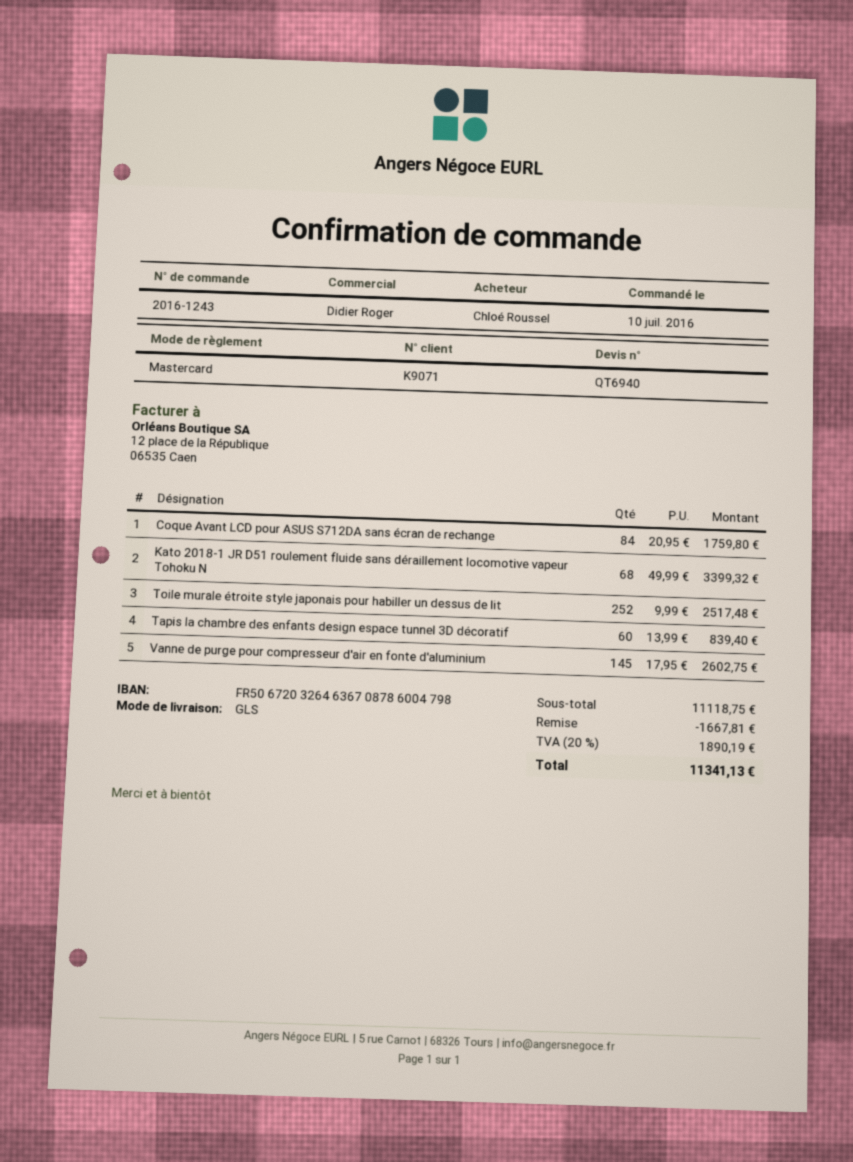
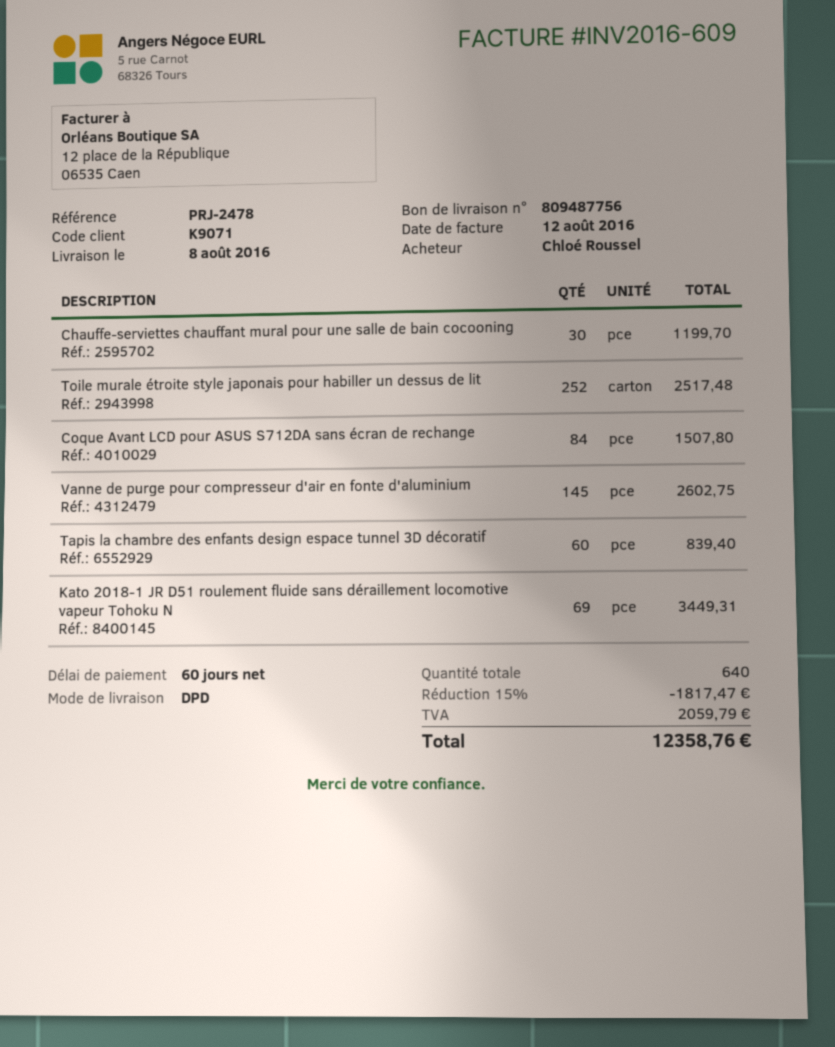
shipping method: GLS -> DPD
Coque Avant LCD pour ASUS S712DA sans écran de rechange: 84 for 1759.80 -> 84 for 1507.80
Kato 2018-1 JR D51 roulement fluide sans déraillement locomotive vapeur Tohoku N: 68 for 3399.32 -> 69 for 3449.31
Chauffe-serviettes chauffant mural pour une salle de bain cocooning: none -> 30 for 1199.70
discount: 1667.81 -> 1817.47
tax: 1890.19 -> 2059.79
total: 11341.13 -> 12358.76

